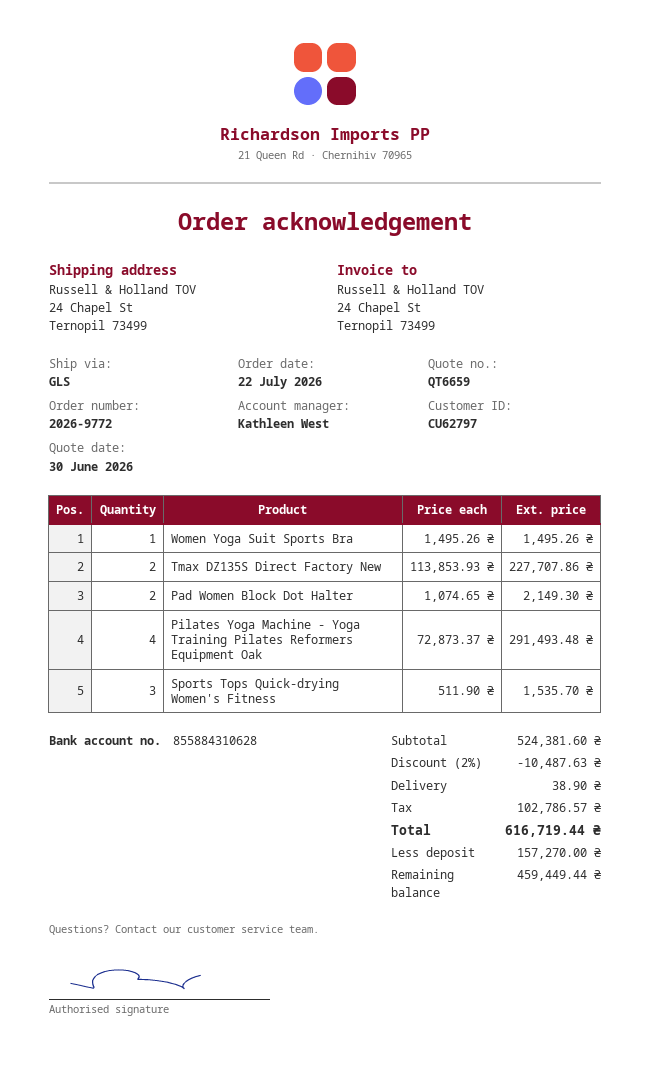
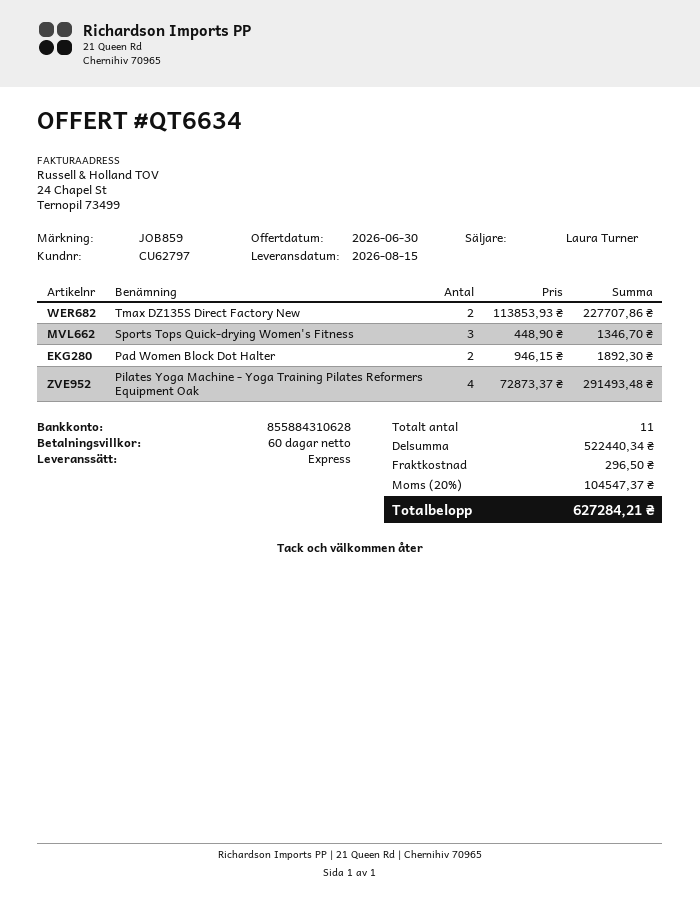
quote number: QT6659 -> QT6634
sales rep: Kathleen West -> Laura Turner
shipping method: GLS -> express
Women Yoga Suit Sports Bra: 1 x 1495.26 = 1495.26 -> none
Pad Women Block Dot Halter: 2 x 1074.65 = 2149.30 -> 2 x 946.15 = 1892.30
Sports Tops Quick-drying Women's Fitness: 3 x 511.90 = 1535.70 -> 3 x 448.90 = 1346.70
subtotal: 524381.60 -> 522440.34
discount: 2% = 10487.63 -> none
shipping: 38.90 -> 296.50
tax: 102786.57 -> 104547.37
total: 616719.44 -> 627284.21

